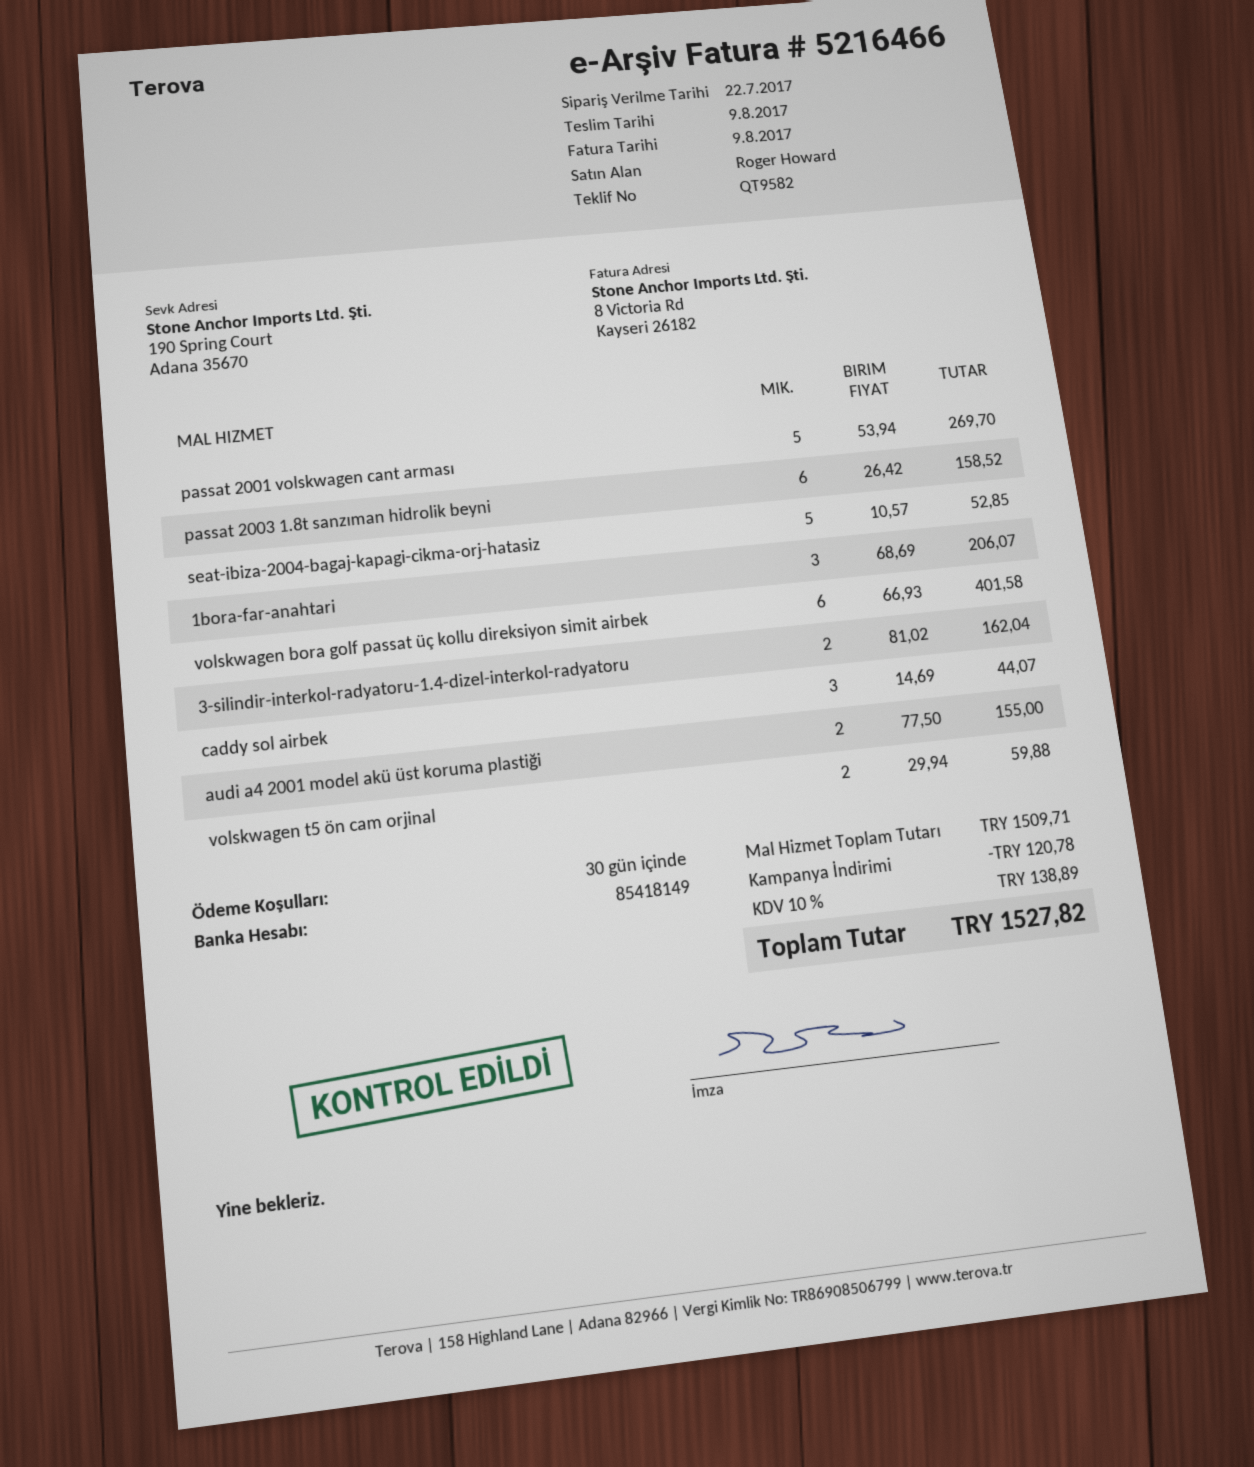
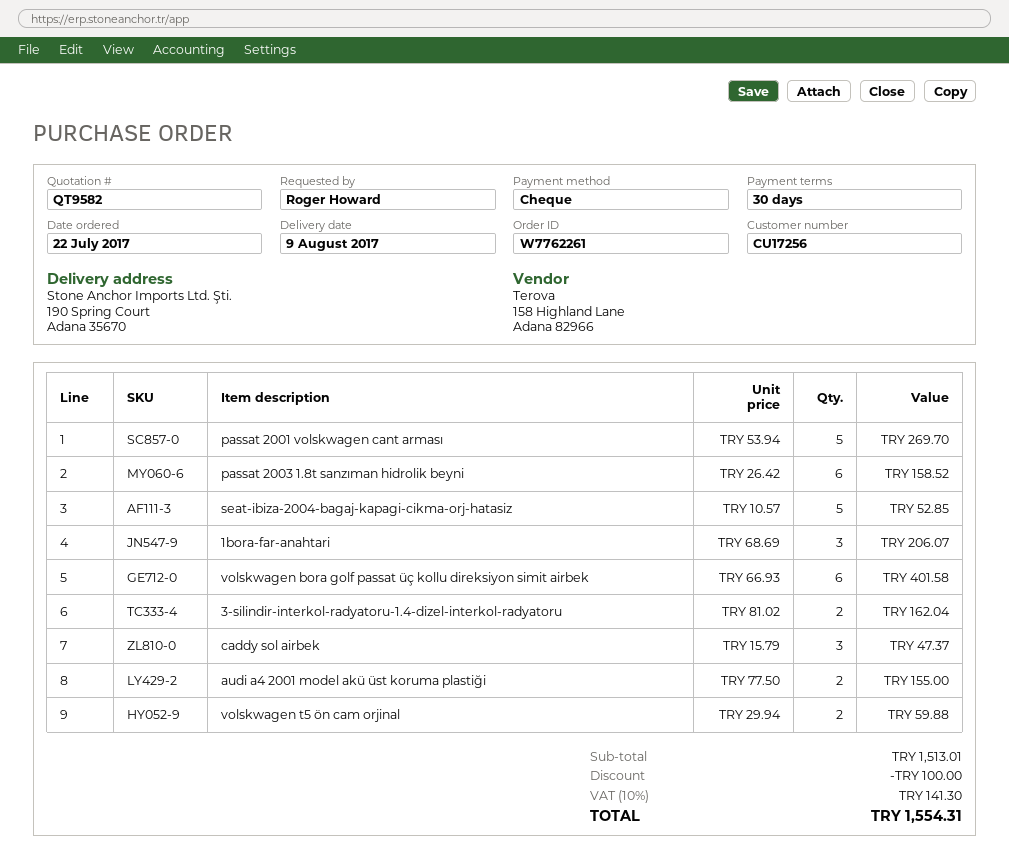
caddy sol airbek: 3 x 14.69 = 44.07 -> 3 x 15.79 = 47.37
subtotal: 1509.71 -> 1513.01
discount: 120.78 -> 100.00
tax: 10% = 138.89 -> 10% = 141.30
total: 1527.82 -> 1554.31

